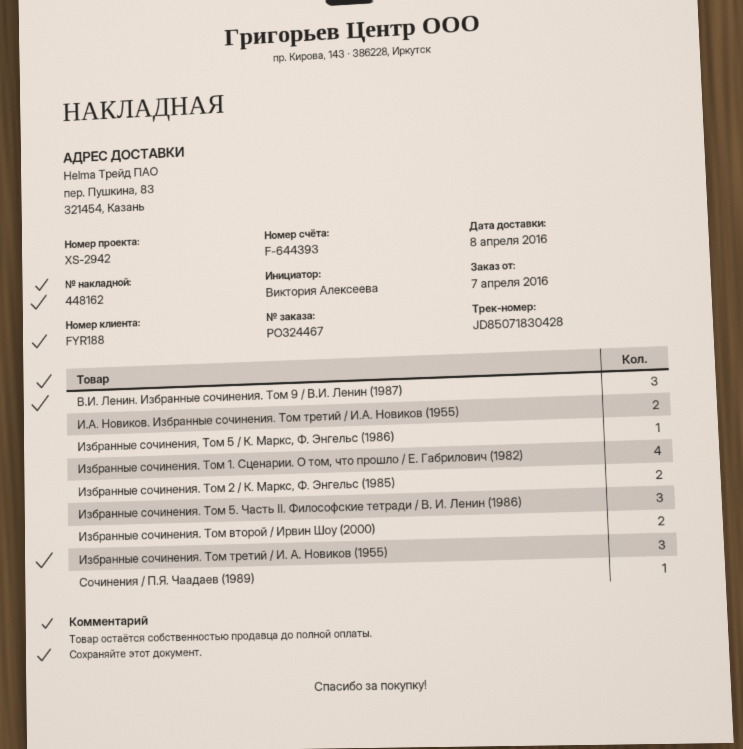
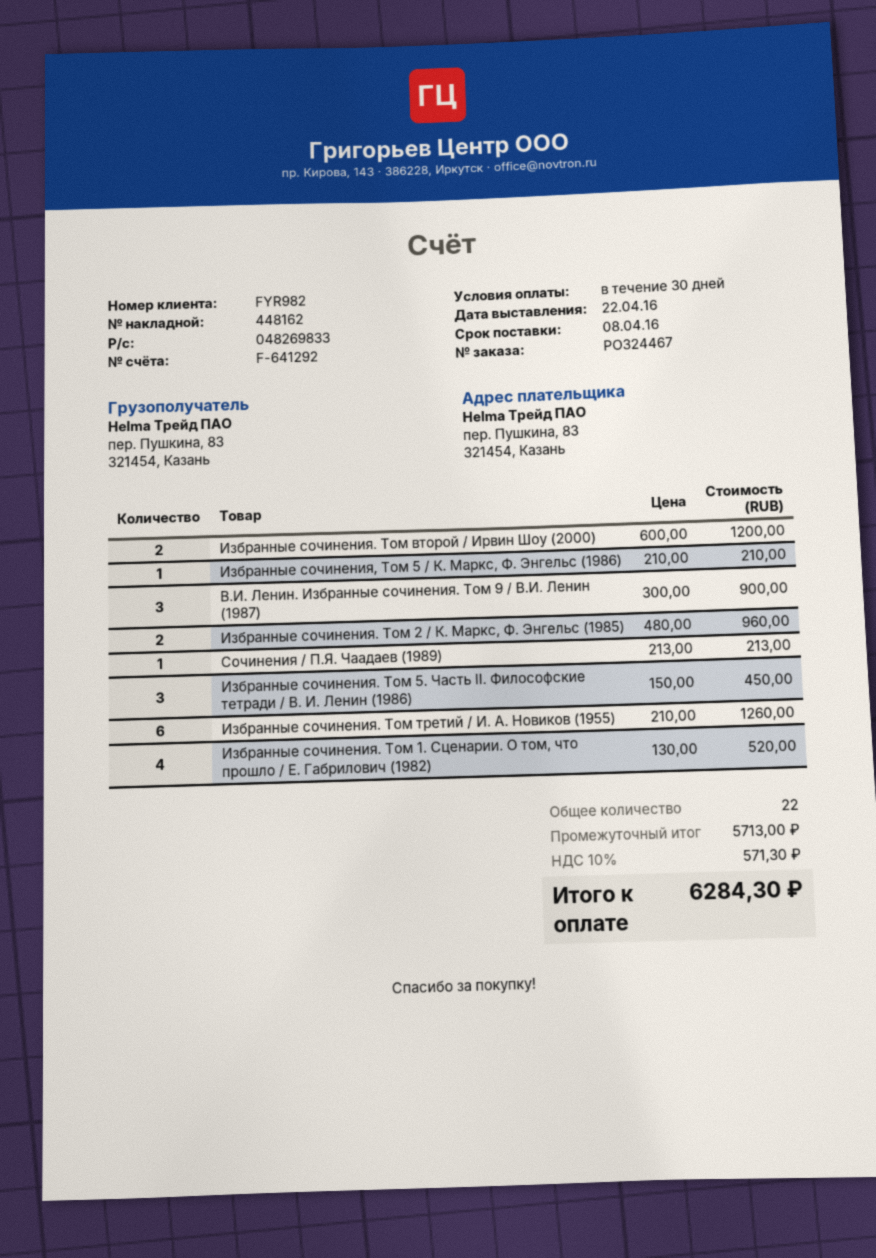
invoice number: F-644393 -> F-641292
customer number: FYR188 -> FYR982
И.А. Новиков. Избранные сочинения. Том третий / И.А. Новиков (1955): 2 -> none
Избранные сочинения. Том третий / И. А. Новиков (1955): 3 -> 6

